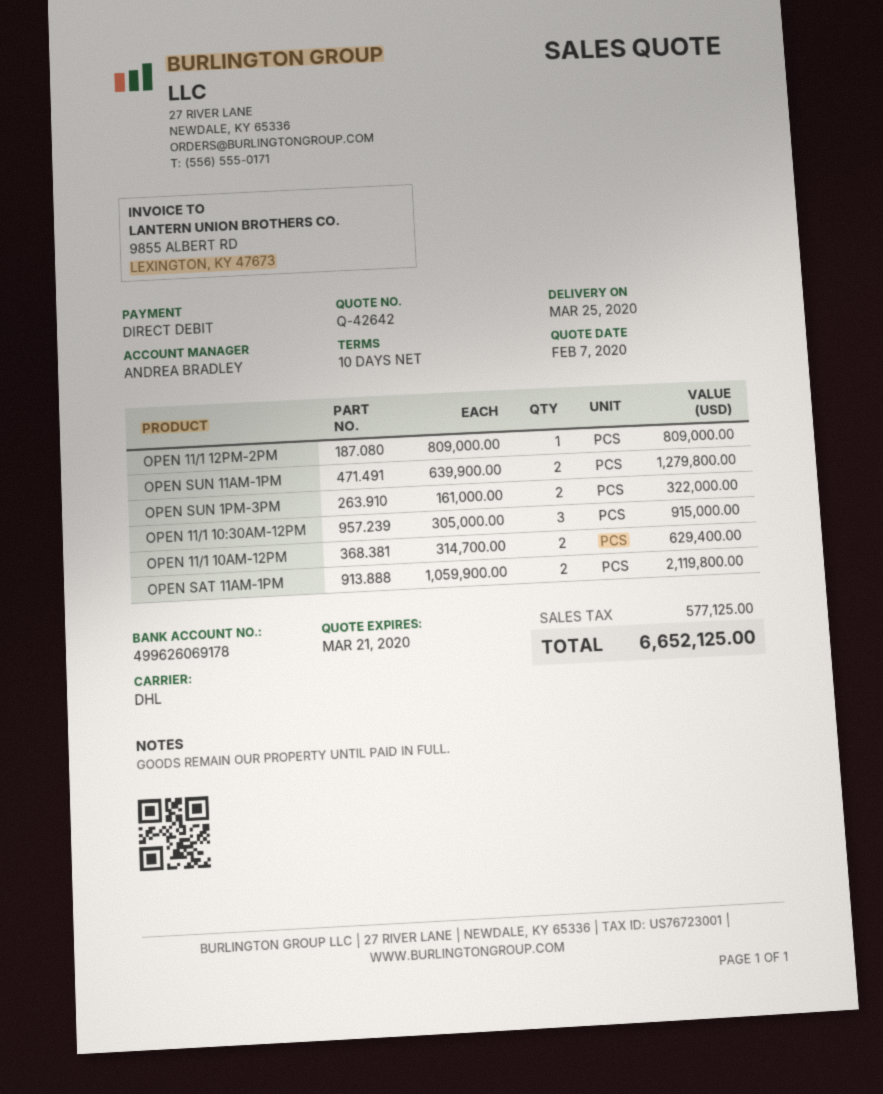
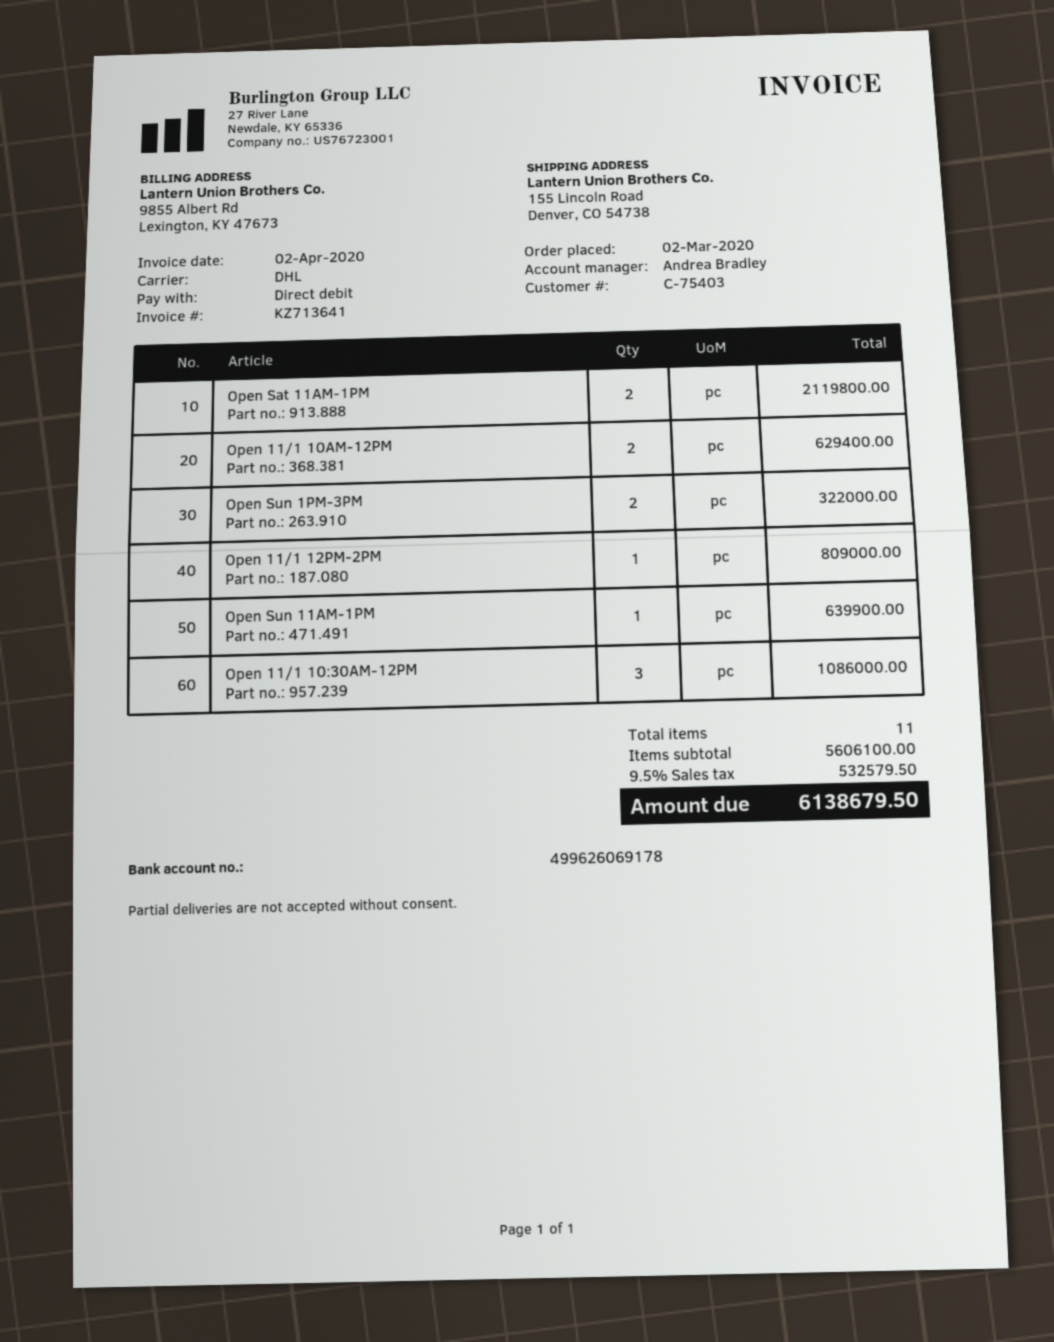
OPEN SUN 11AM-1PM: 2 for 1279800.00 -> 1 for 639900.00
OPEN 11/1 10:30AM-12PM: 3 for 915000.00 -> 3 for 1086000.00
tax: 577125.00 -> 532579.50
total: 6652125.00 -> 6138679.50

